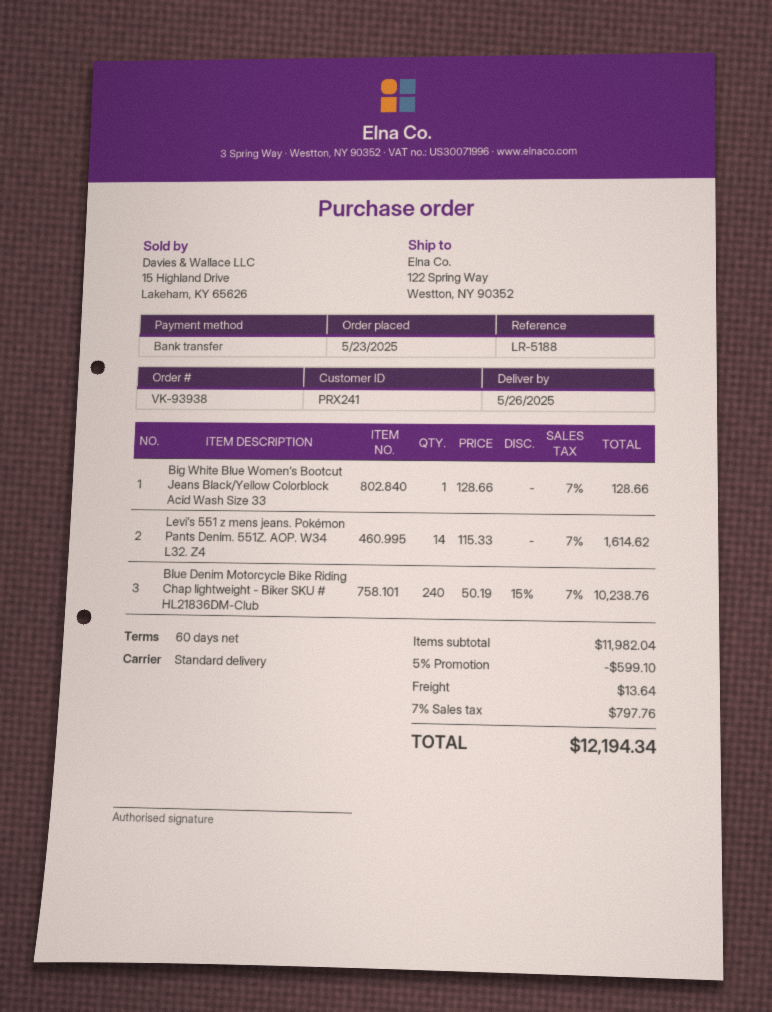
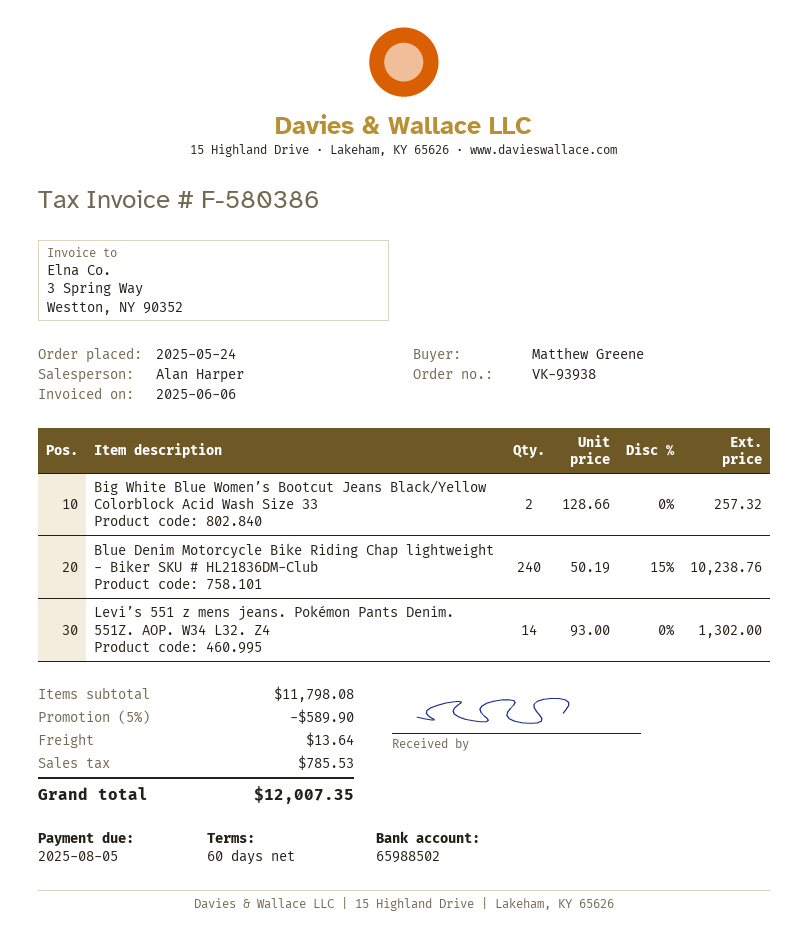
order date: 2025-05-23 -> 2025-05-24
Big White Blue Women’s Bootcut Jeans Black/Yellow Colorblock Acid Wash Size 33: 1 x 128.66 = 128.66 -> 2 x 128.66 = 257.32
Levi’s 551 z mens jeans. Pokémon Pants Denim. 551Z. AOP. W34 L32. Z4: 14 x 115.33 = 1614.62 -> 14 x 93.00 = 1302.00
subtotal: 11982.04 -> 11798.08
discount: 5% = 599.10 -> 5% = 589.90
tax: 797.76 -> 785.53
total: 12194.34 -> 12007.35

